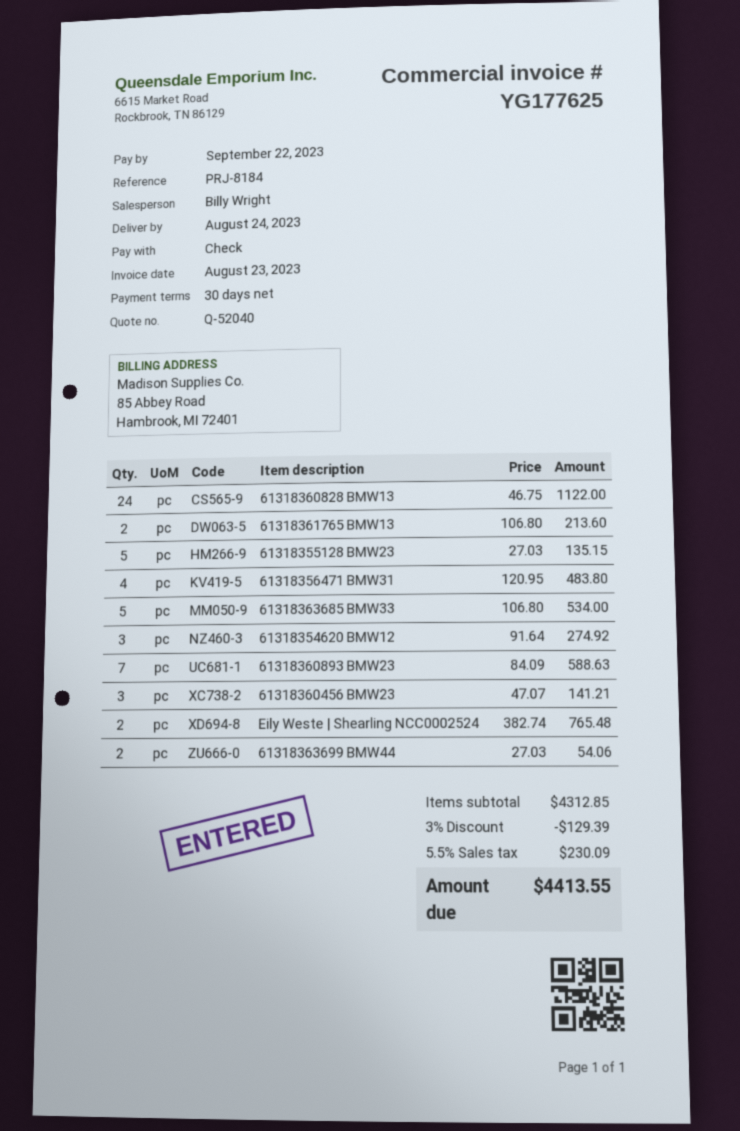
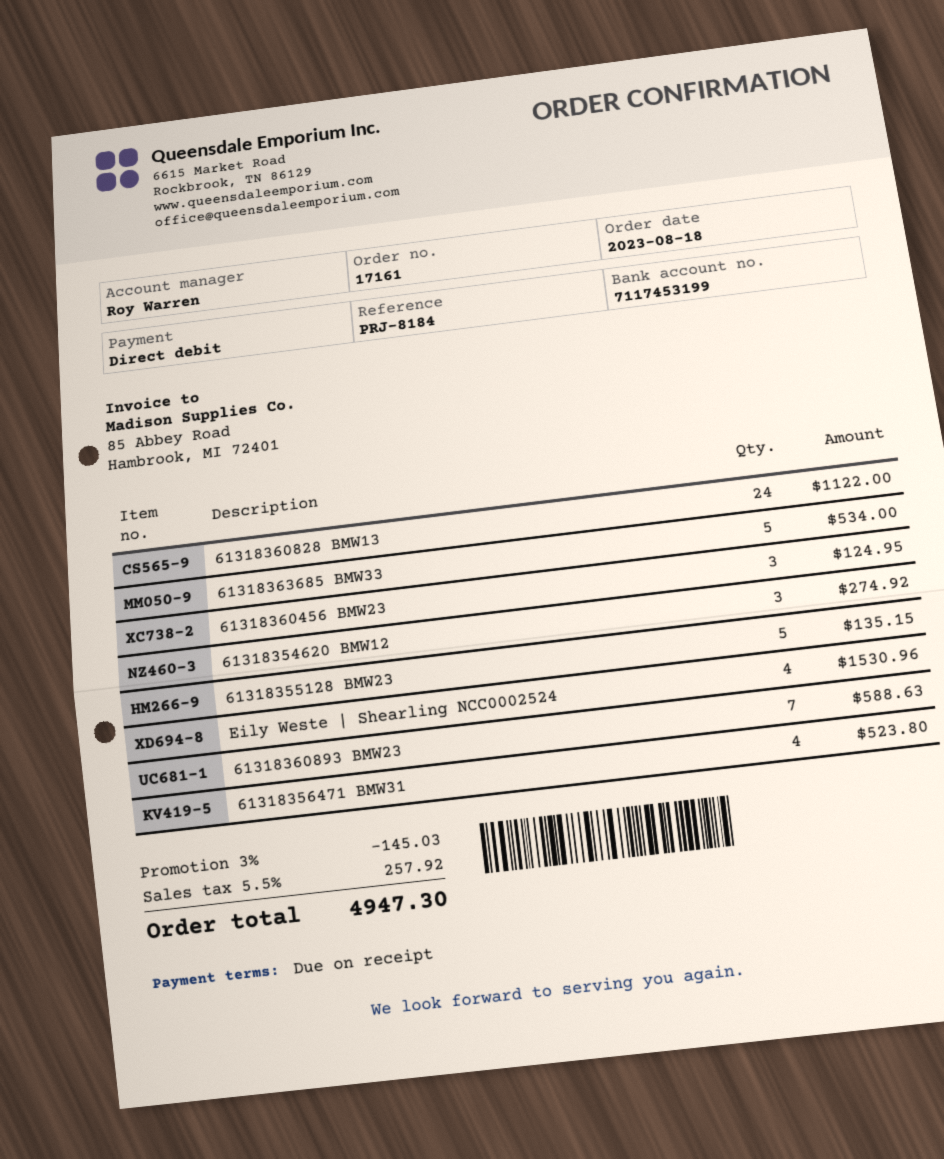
payment terms: 30 days -> on receipt
sales rep: Billy Wright -> Roy Warren
payment method: cheque -> direct debit
61318361765 BMW13: 2 for 213.60 -> none
61318356471 BMW31: 4 for 483.80 -> 4 for 523.80
61318360456 BMW23: 3 for 141.21 -> 3 for 124.95
Eily Weste | Shearling NCC0002524: 2 for 765.48 -> 4 for 1530.96
61318363699 BMW44: 2 for 54.06 -> none
discount: 3% = 129.39 -> 3% = 145.03
tax: 5.5% = 230.09 -> 5.5% = 257.92
total: 4413.55 -> 4947.30

